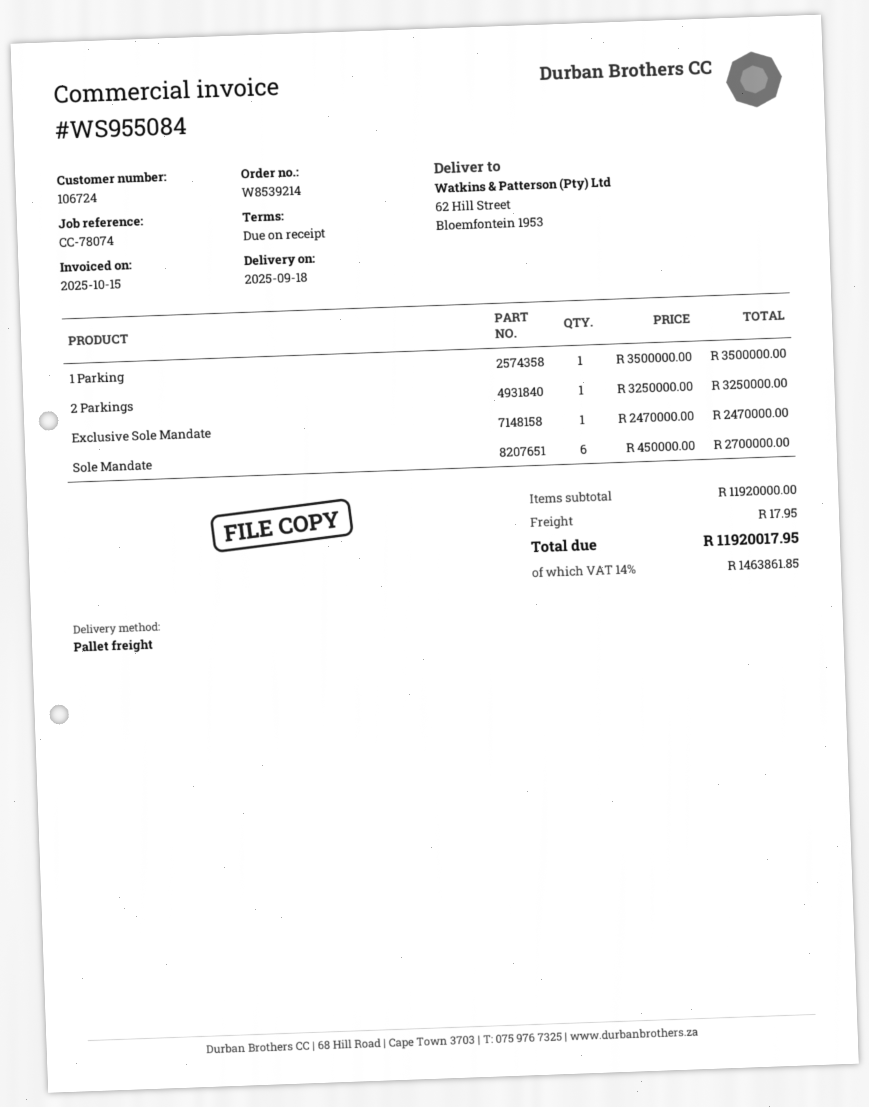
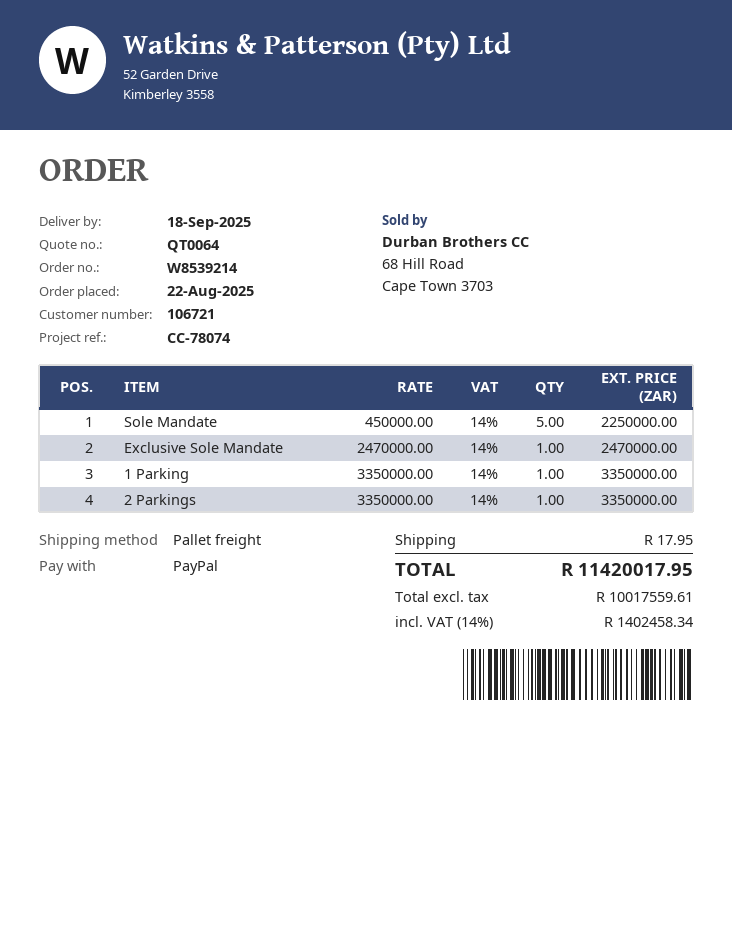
customer number: 106724 -> 106721
1 Parking: 1 x 3500000.00 = 3500000.00 -> 1 x 3350000.00 = 3350000.00
2 Parkings: 1 x 3250000.00 = 3250000.00 -> 1 x 3350000.00 = 3350000.00
Sole Mandate: 6 x 450000.00 = 2700000.00 -> 5 x 450000.00 = 2250000.00
tax: 14% = 1463861.85 -> 14% = 1402458.34
total: 11920017.95 -> 11420017.95

